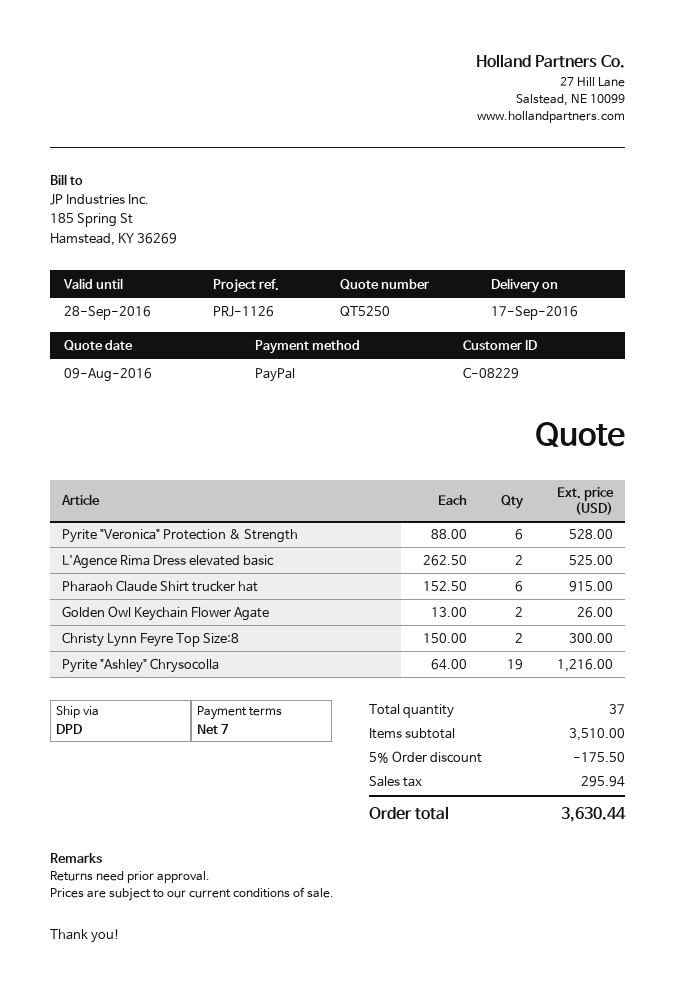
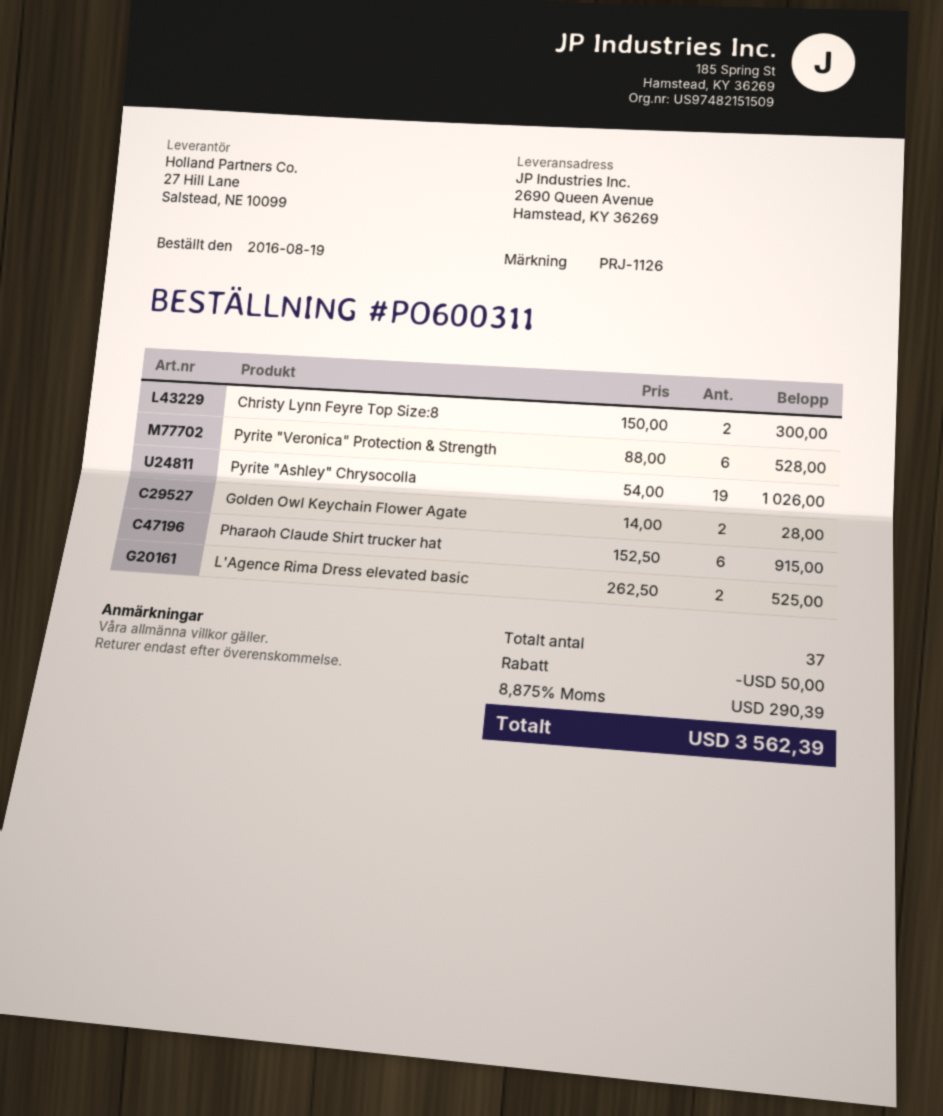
Golden Owl Keychain Flower Agate: 2 x 13.00 = 26.00 -> 2 x 14.00 = 28.00
Pyrite "Ashley" Chrysocolla: 19 x 64.00 = 1216.00 -> 19 x 54.00 = 1026.00
discount: 175.50 -> 50.00
tax: 295.94 -> 290.39
total: 3630.44 -> 3562.39

